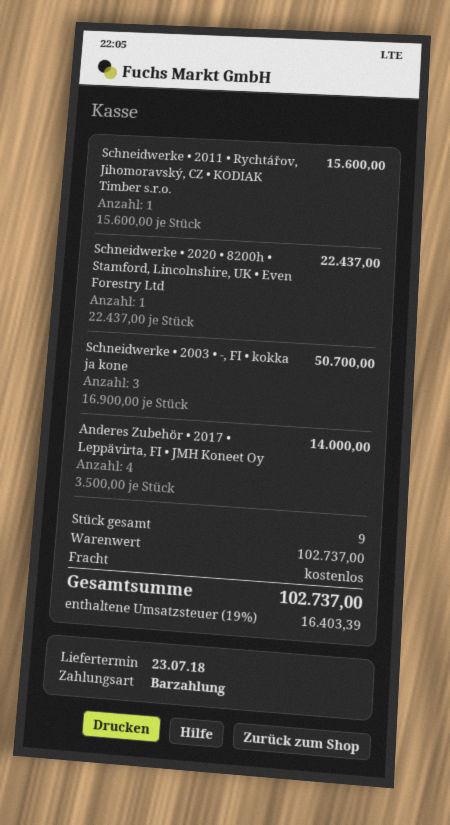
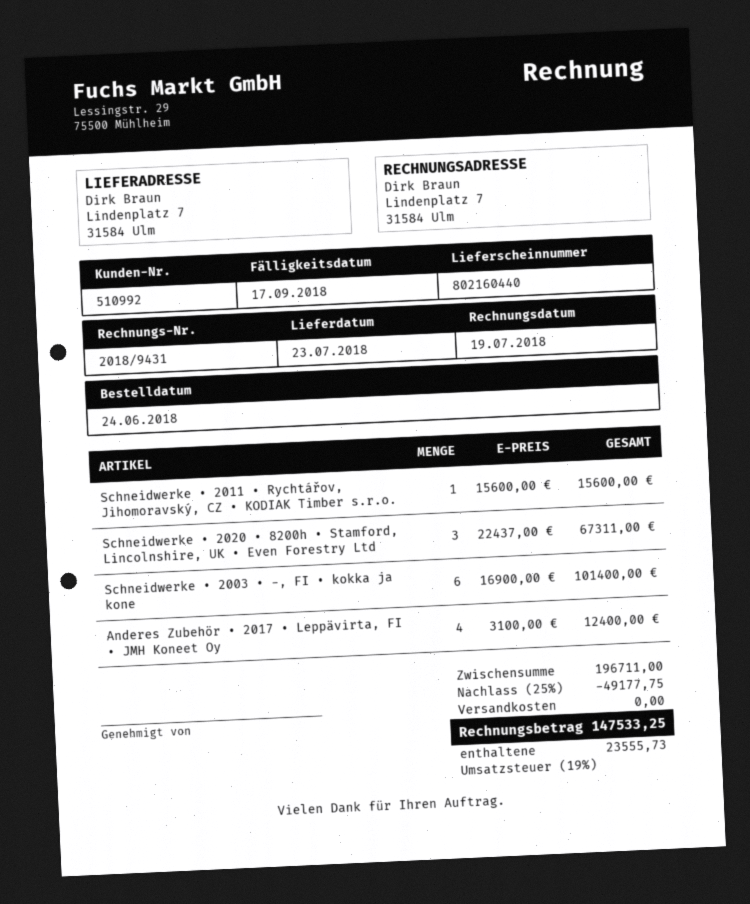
Schneidwerke • 2020 • 8200h • Stamford, Lincolnshire, UK • Even Forestry Ltd: 1 x 22437.00 = 22437.00 -> 3 x 22437.00 = 67311.00
Schneidwerke • 2003 • -, FI • kokka ja kone: 3 x 16900.00 = 50700.00 -> 6 x 16900.00 = 101400.00
Anderes Zubehör • 2017 • Leppävirta, FI • JMH Koneet Oy: 4 x 3500.00 = 14000.00 -> 4 x 3100.00 = 12400.00
subtotal: 102737.00 -> 196711.00
discount: none -> 25% = 49177.75
tax: 19% = 16403.39 -> 19% = 23555.73
total: 102737.00 -> 147533.25

